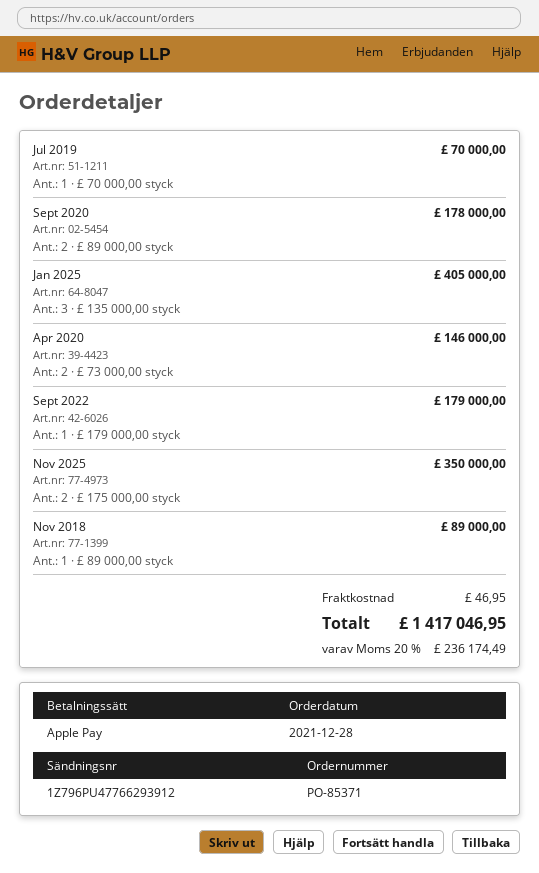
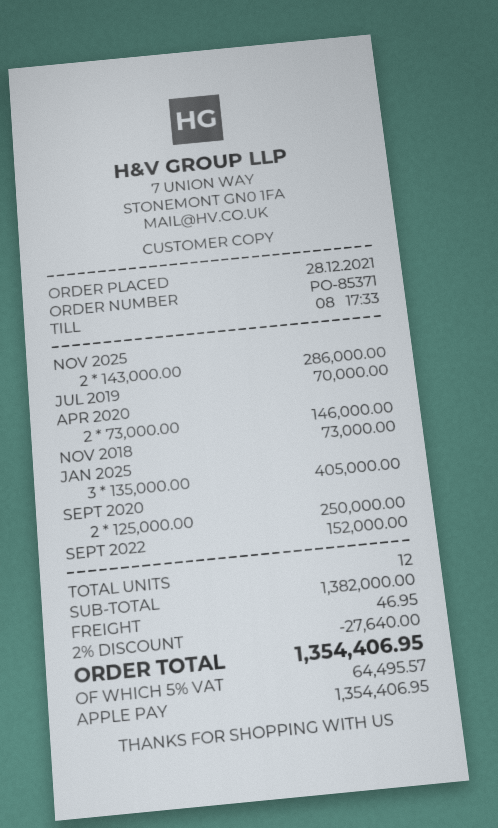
Sept 2020: 2 x 89000.00 = 178000.00 -> 2 x 125000.00 = 250000.00
Sept 2022: 1 x 179000.00 = 179000.00 -> 1 x 152000.00 = 152000.00
Nov 2025: 2 x 175000.00 = 350000.00 -> 2 x 143000.00 = 286000.00
Nov 2018: 1 x 89000.00 = 89000.00 -> 1 x 73000.00 = 73000.00
discount: none -> 2% = 27640.00
tax: 20% = 236174.49 -> 5% = 64495.57
total: 1417046.95 -> 1354406.95

